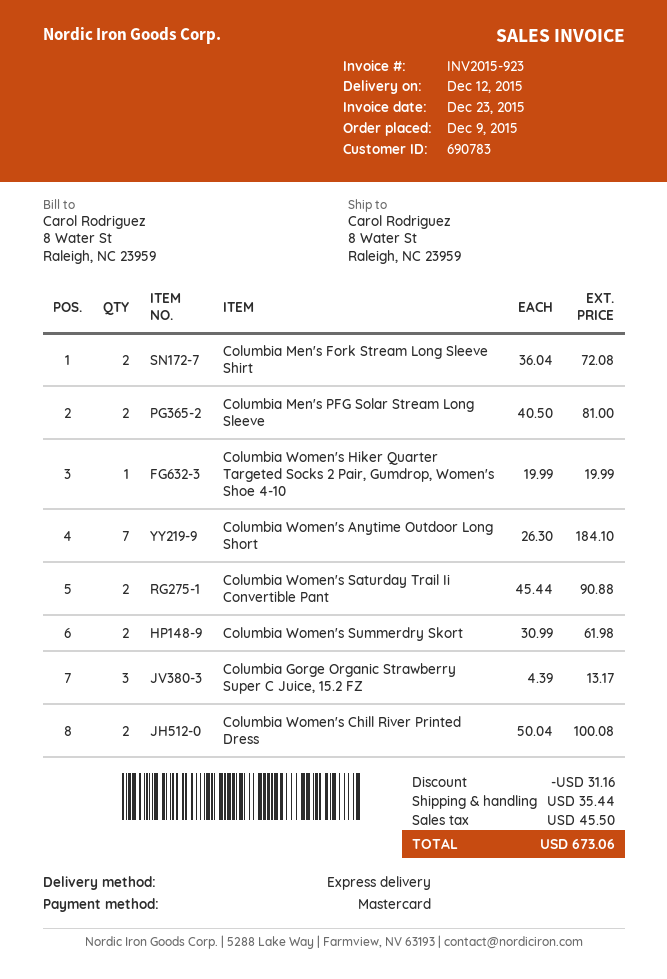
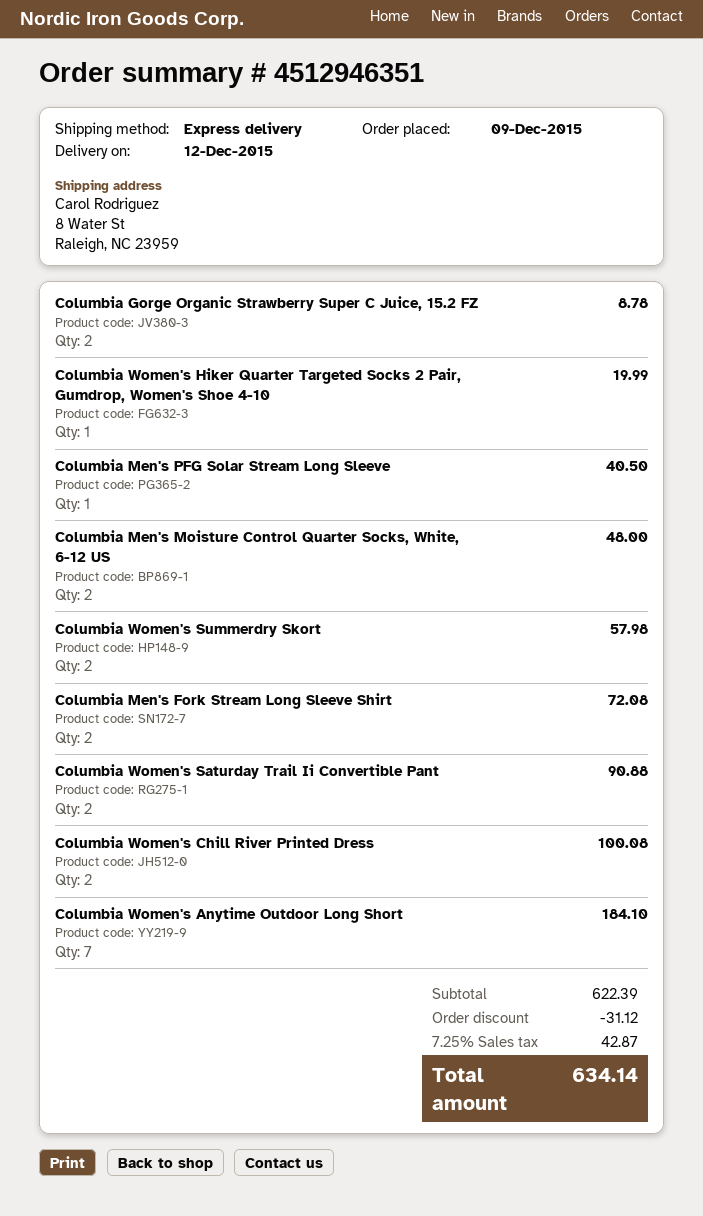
Columbia Men's PFG Solar Stream Long Sleeve: 2 for 81.00 -> 1 for 40.50
Columbia Women's Summerdry Skort: 2 for 61.98 -> 2 for 57.98
Columbia Gorge Organic Strawberry Super C Juice, 15.2 FZ: 3 for 13.17 -> 2 for 8.78
Columbia Men's Moisture Control Quarter Socks, White, 6-12 US: none -> 2 for 48.00
discount: 31.16 -> 31.12
shipping: 35.44 -> none
tax: 45.50 -> 42.87
total: 673.06 -> 634.14

